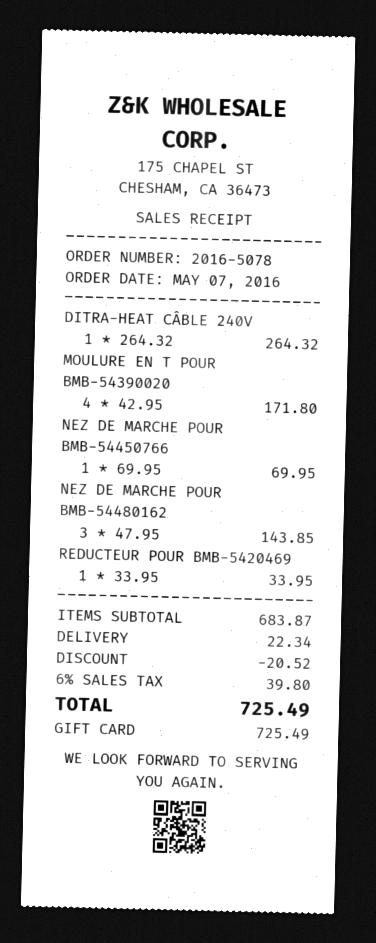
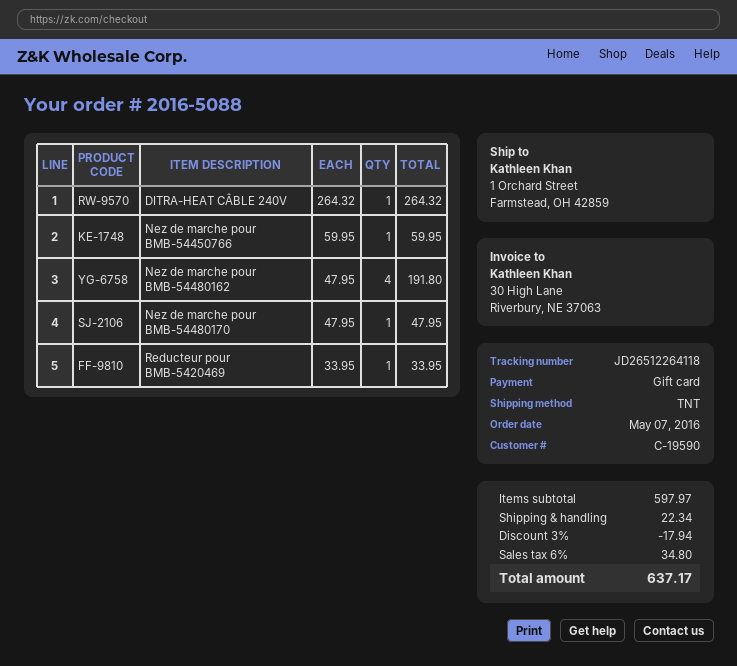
order number: 2016-5078 -> 2016-5088
MOULURE EN T POUR BMB-54390020: 4 x 42.95 = 171.80 -> none
NEZ DE MARCHE POUR BMB-54450766: 1 x 69.95 = 69.95 -> 1 x 59.95 = 59.95
NEZ DE MARCHE POUR BMB-54480162: 3 x 47.95 = 143.85 -> 4 x 47.95 = 191.80
Nez de marche pour BMB-54480170: none -> 1 x 47.95 = 47.95
subtotal: 683.87 -> 597.97
discount: 20.52 -> 17.94
tax: 6% = 39.80 -> 6% = 34.80
total: 725.49 -> 637.17

